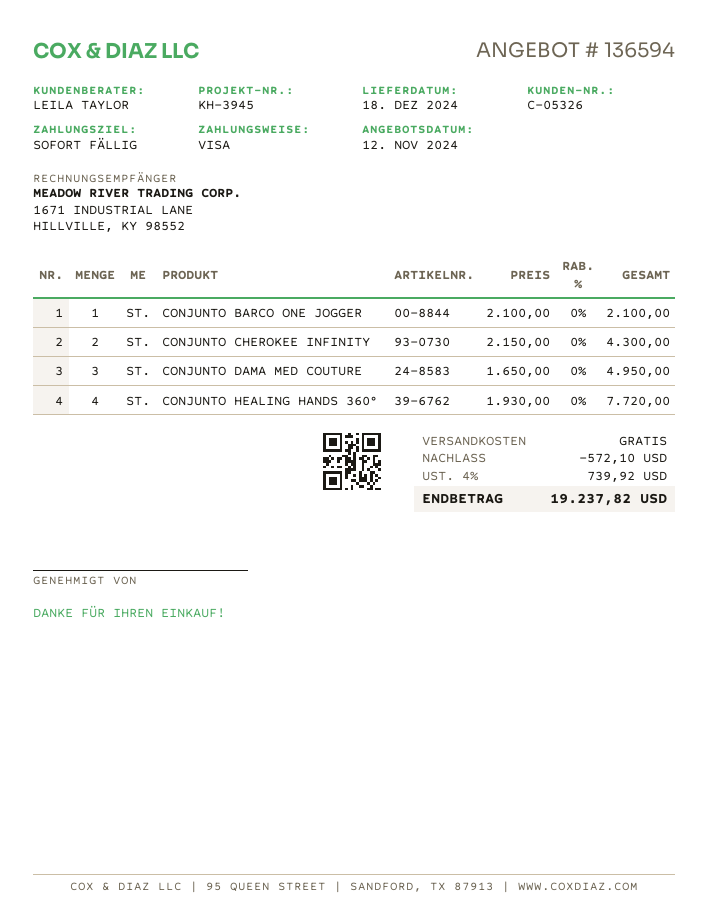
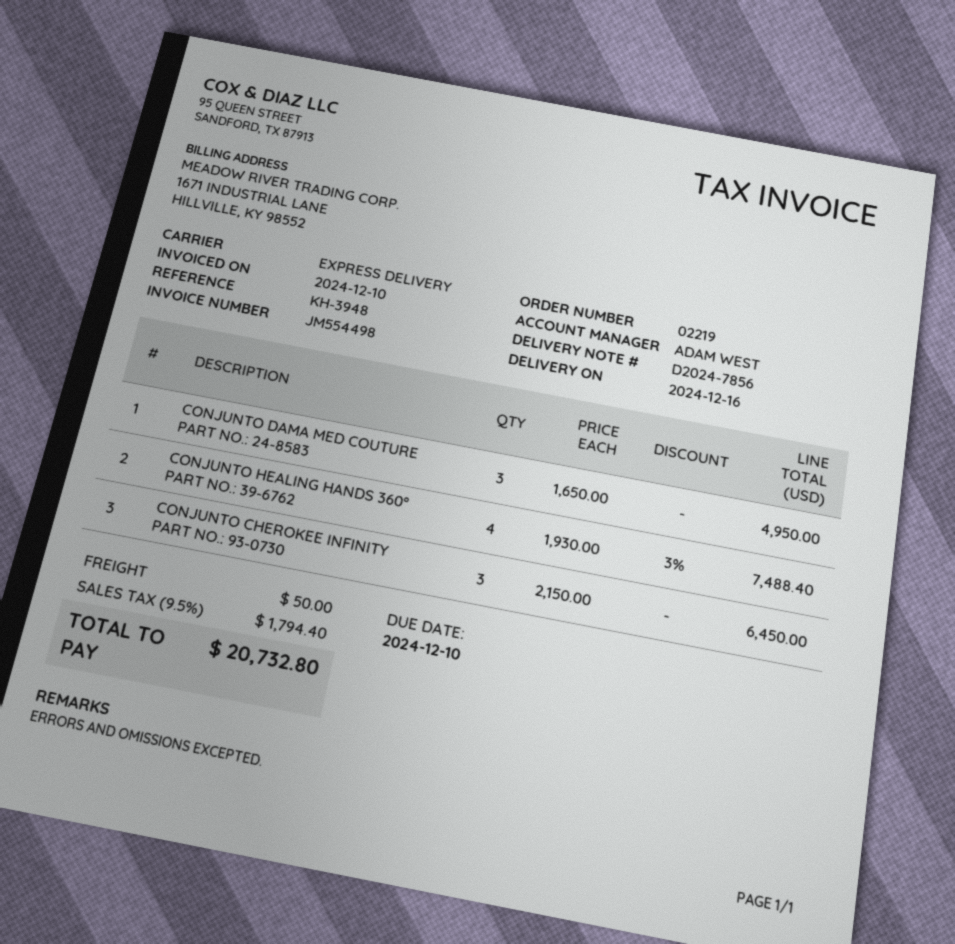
delivery date: 2024-12-18 -> 2024-12-16
reference: KH-3945 -> KH-3948
sales rep: LEILA TAYLOR -> ADAM WEST
CONJUNTO BARCO ONE JOGGER: 1 x 2100.00 = 2100.00 -> none
CONJUNTO CHEROKEE INFINITY: 2 x 2150.00 = 4300.00 -> 3 x 2150.00 = 6450.00
CONJUNTO HEALING HANDS 360°: 4 x 1930.00 = 7720.00 -> 4 x 1930.00 - 3% = 7488.40
discount: 572.10 -> none
shipping: 0.00 -> 50.00
tax: 4% = 739.92 -> 9.5% = 1794.40
total: 19237.82 -> 20732.80

